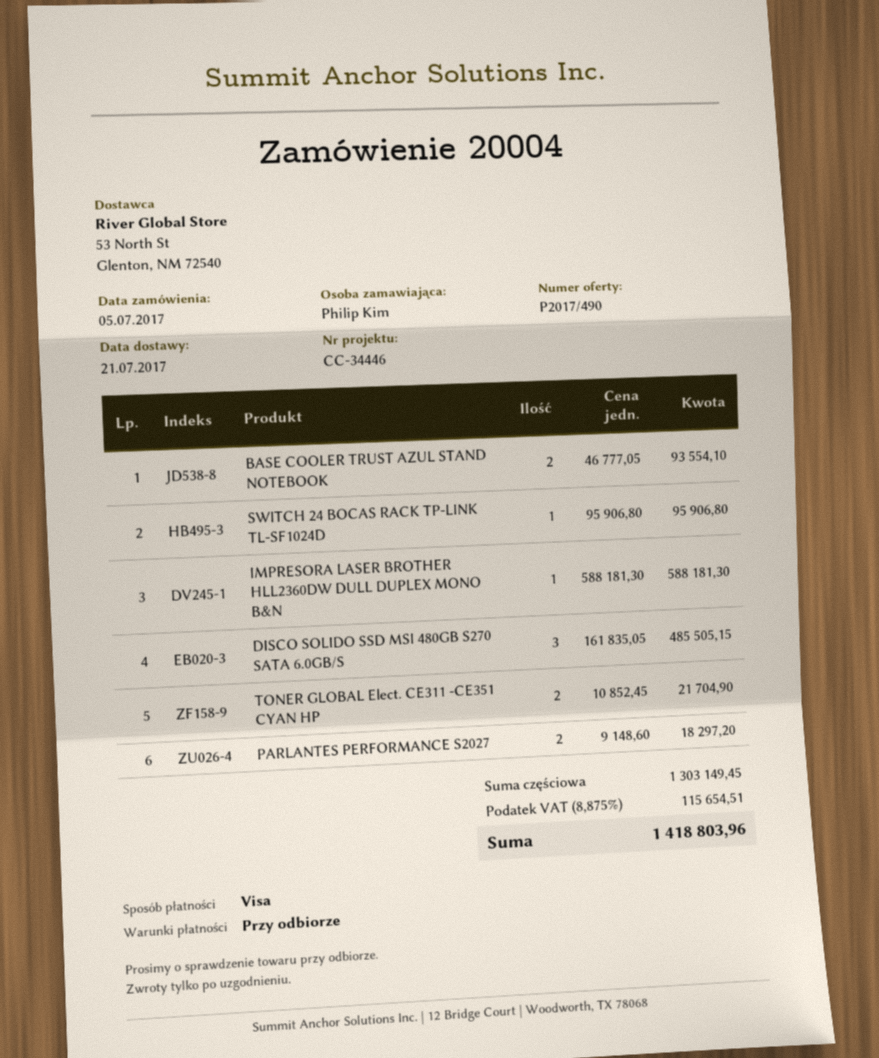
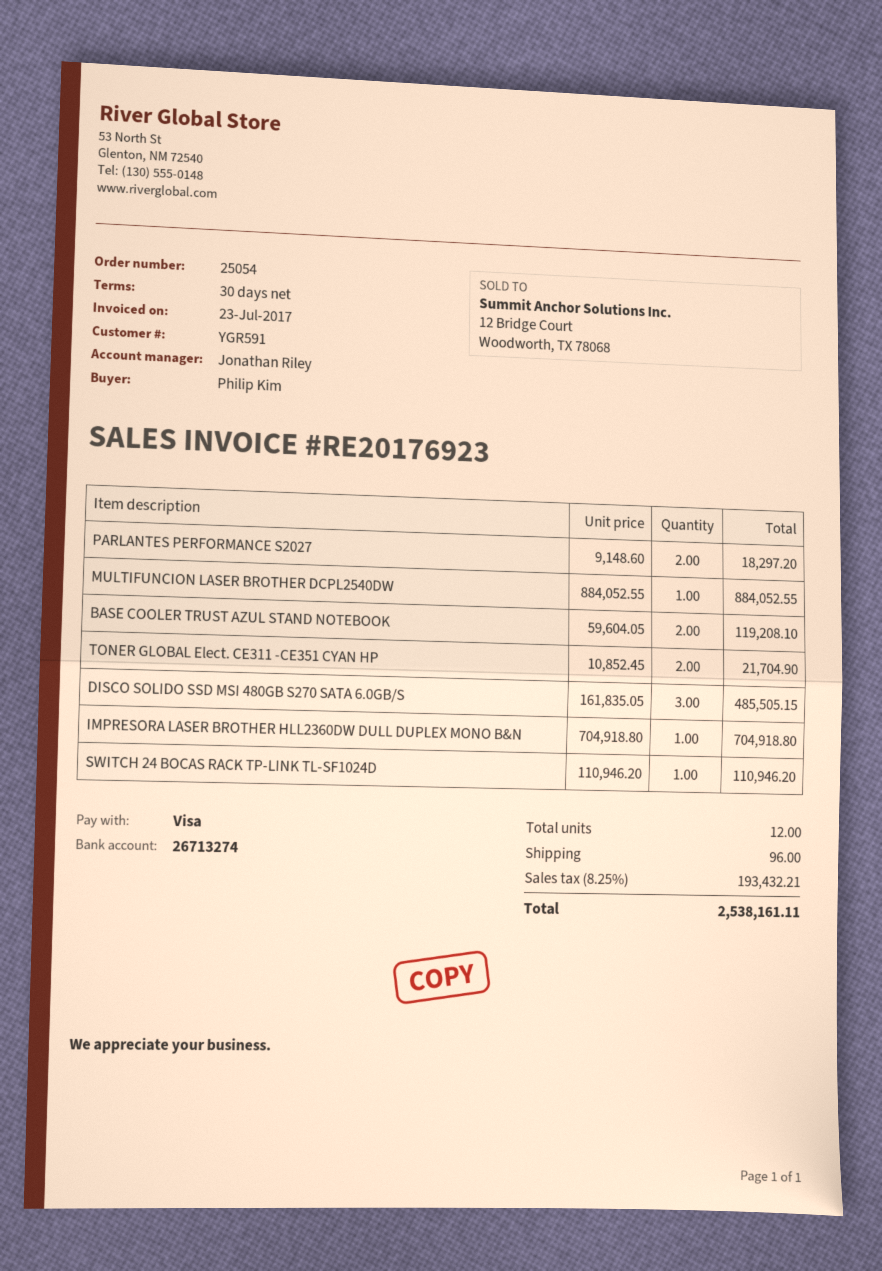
order number: 20004 -> 25054
payment terms: on receipt -> 30 days
BASE COOLER TRUST AZUL STAND NOTEBOOK: 2 x 46777.05 = 93554.10 -> 2 x 59604.05 = 119208.10
SWITCH 24 BOCAS RACK TP-LINK TL-SF1024D: 1 x 95906.80 = 95906.80 -> 1 x 110946.20 = 110946.20
IMPRESORA LASER BROTHER HLL2360DW DULL DUPLEX MONO B&N: 1 x 588181.30 = 588181.30 -> 1 x 704918.80 = 704918.80
MULTIFUNCION LASER BROTHER DCPL2540DW: none -> 1 x 884052.55 = 884052.55
shipping: none -> 96.00
tax: 8.875% = 115654.51 -> 8.25% = 193432.21
total: 1418803.96 -> 2538161.11

